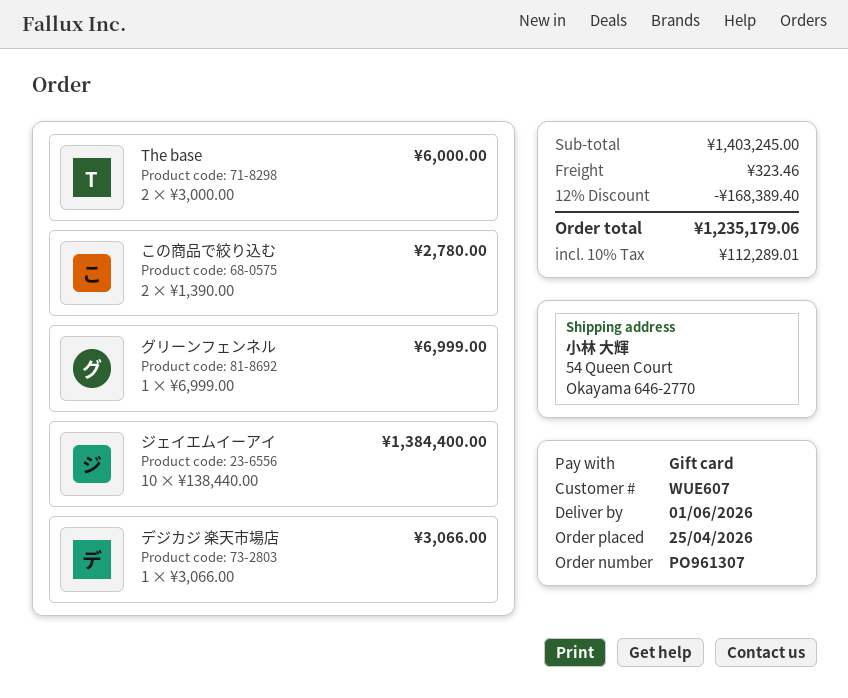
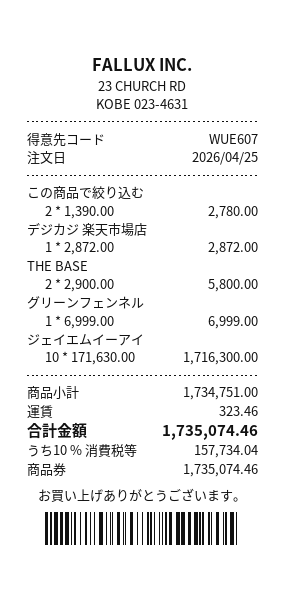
The base: 2 x 3000.00 = 6000.00 -> 2 x 2900.00 = 5800.00
ジェイエムイーアイ: 10 x 138440.00 = 1384400.00 -> 10 x 171630.00 = 1716300.00
デジカジ 楽天市場店: 1 x 3066.00 = 3066.00 -> 1 x 2872.00 = 2872.00
subtotal: 1403245.00 -> 1734751.00
discount: 12% = 168389.40 -> none
tax: 10% = 112289.01 -> 10% = 157734.04
total: 1235179.06 -> 1735074.46

